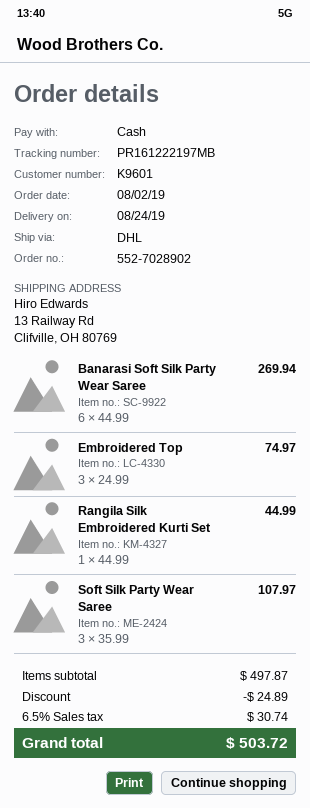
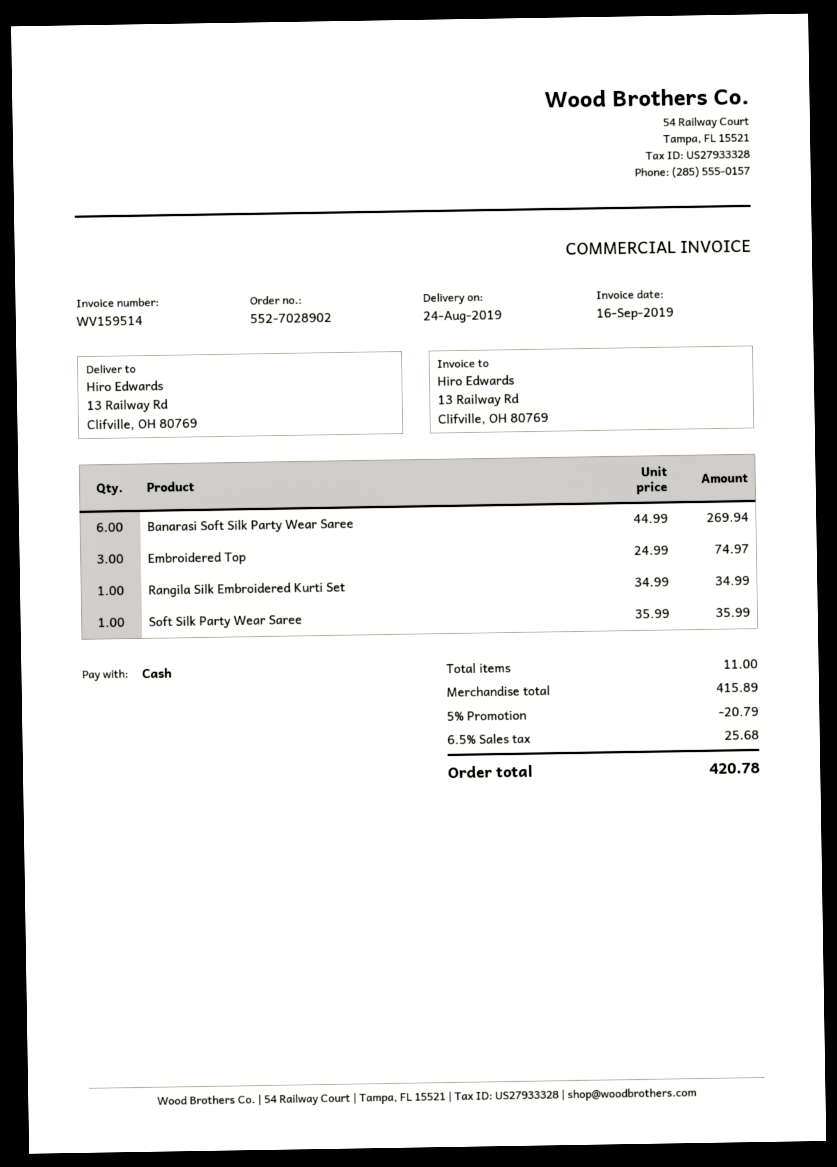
Rangila Silk Embroidered Kurti Set: 1 x 44.99 = 44.99 -> 1 x 34.99 = 34.99
Soft Silk Party Wear Saree: 3 x 35.99 = 107.97 -> 1 x 35.99 = 35.99
subtotal: 497.87 -> 415.89
discount: 24.89 -> 20.79
tax: 6.5% = 30.74 -> 6.5% = 25.68
total: 503.72 -> 420.78

